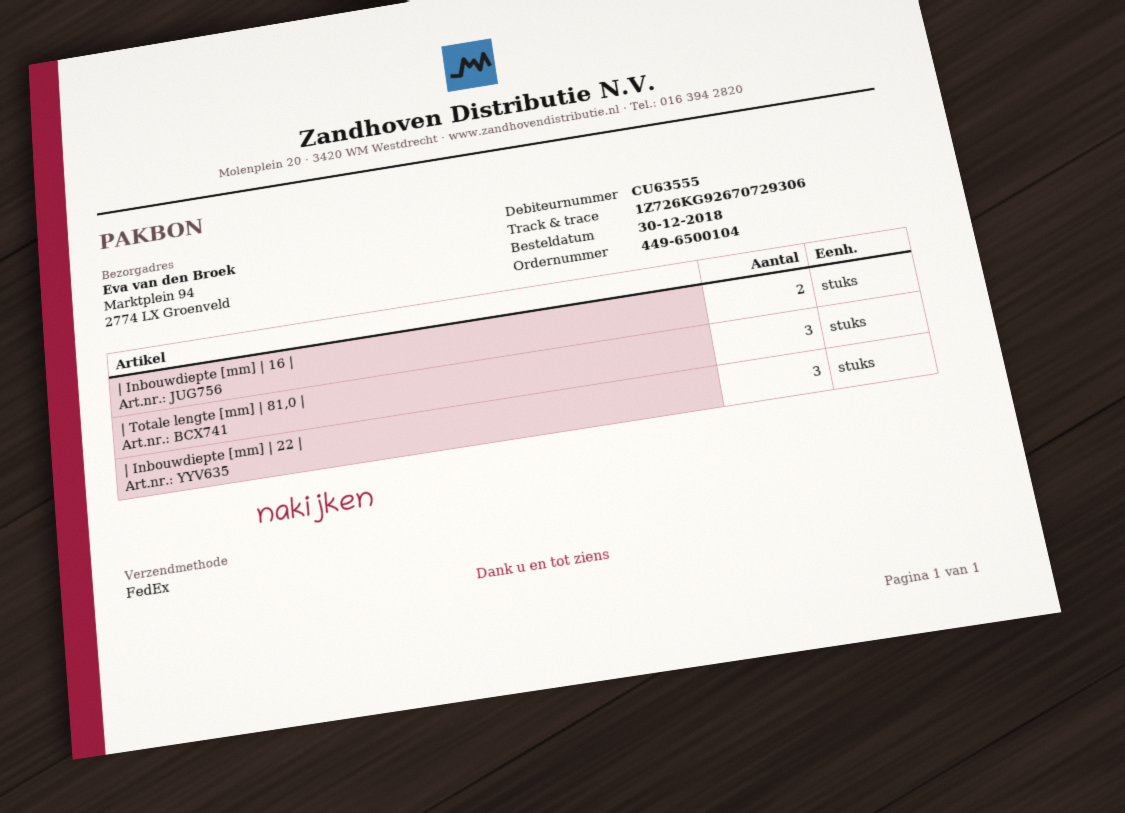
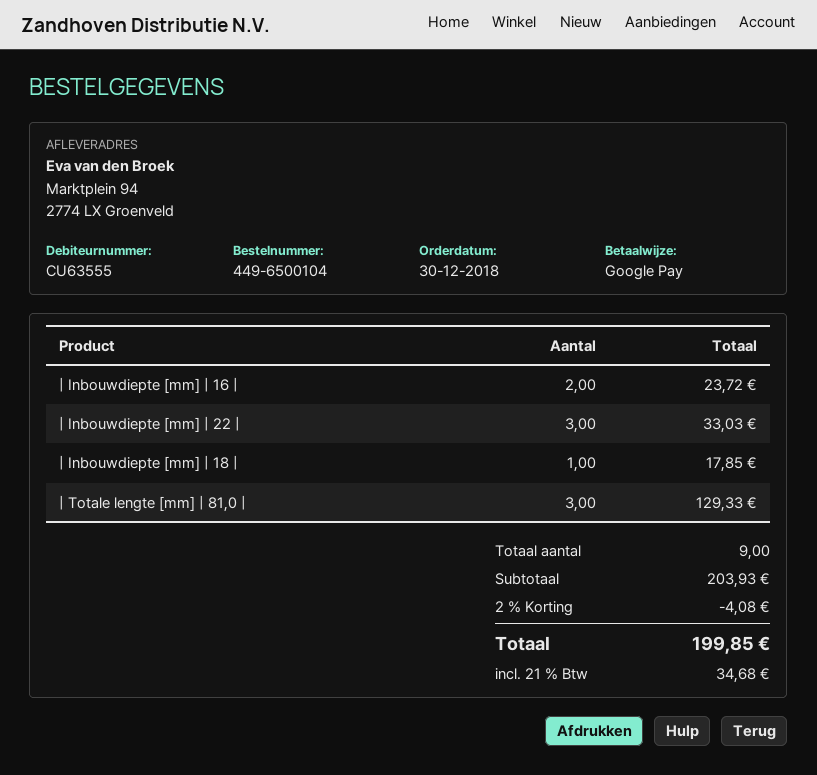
| Inbouwdiepte [mm] | 18 |: none -> 1

